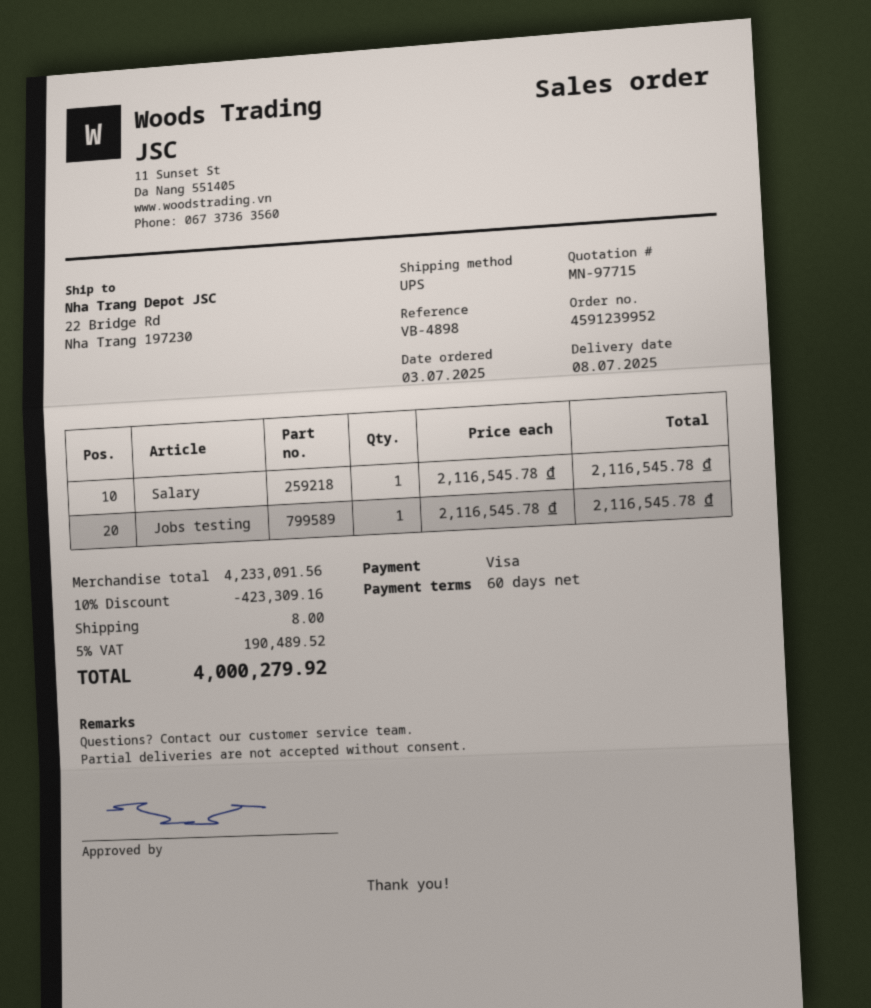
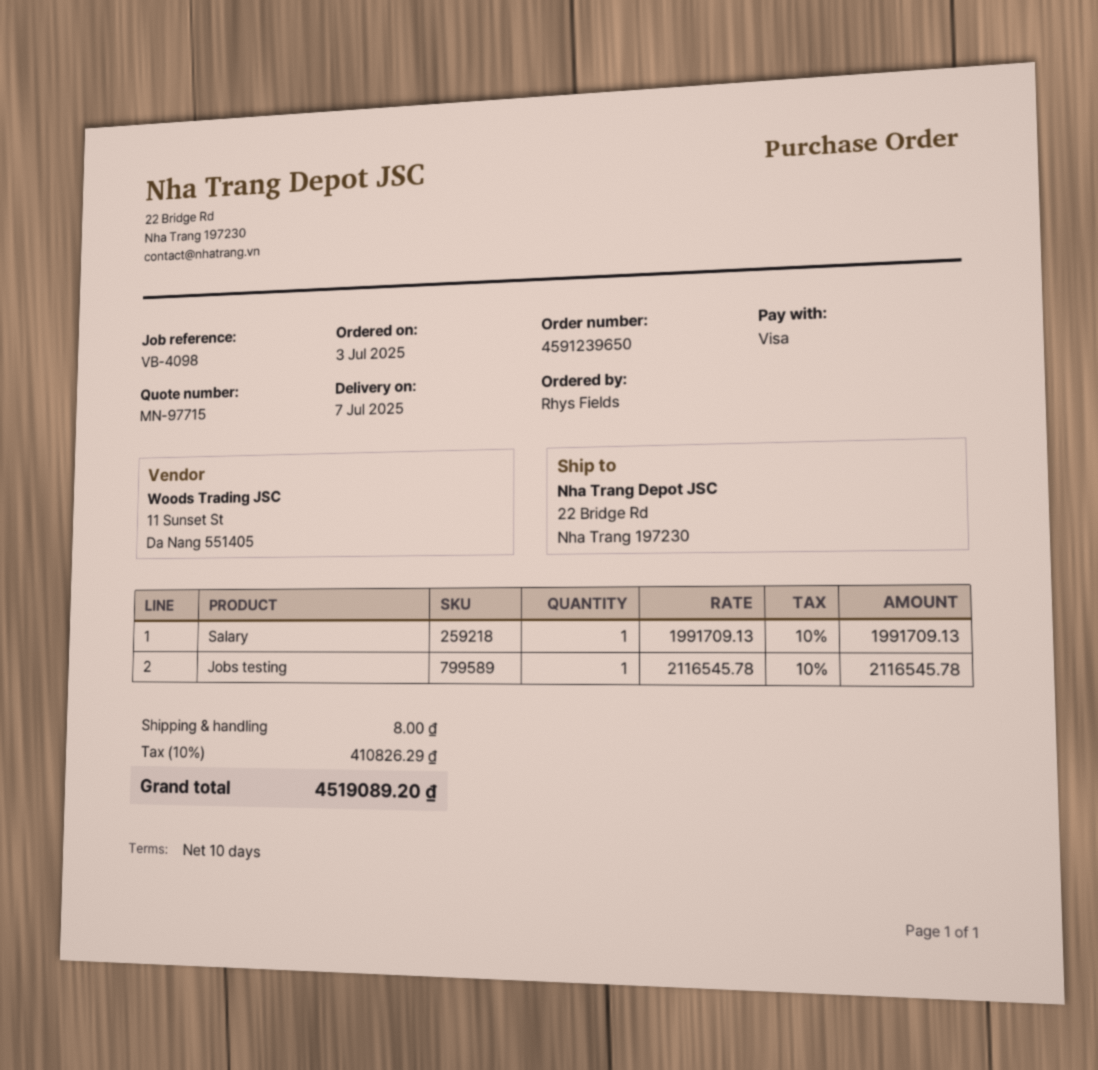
order number: 4591239952 -> 4591239650
delivery date: 2025-07-08 -> 2025-07-07
payment terms: 60 days -> 10 days
reference: VB-4898 -> VB-4098
Salary: 1 x 2116545.78 = 2116545.78 -> 1 x 1991709.13 = 1991709.13
discount: 10% = 423309.16 -> none
tax: 5% = 190489.52 -> 10% = 410826.29
total: 4000279.92 -> 4519089.20

